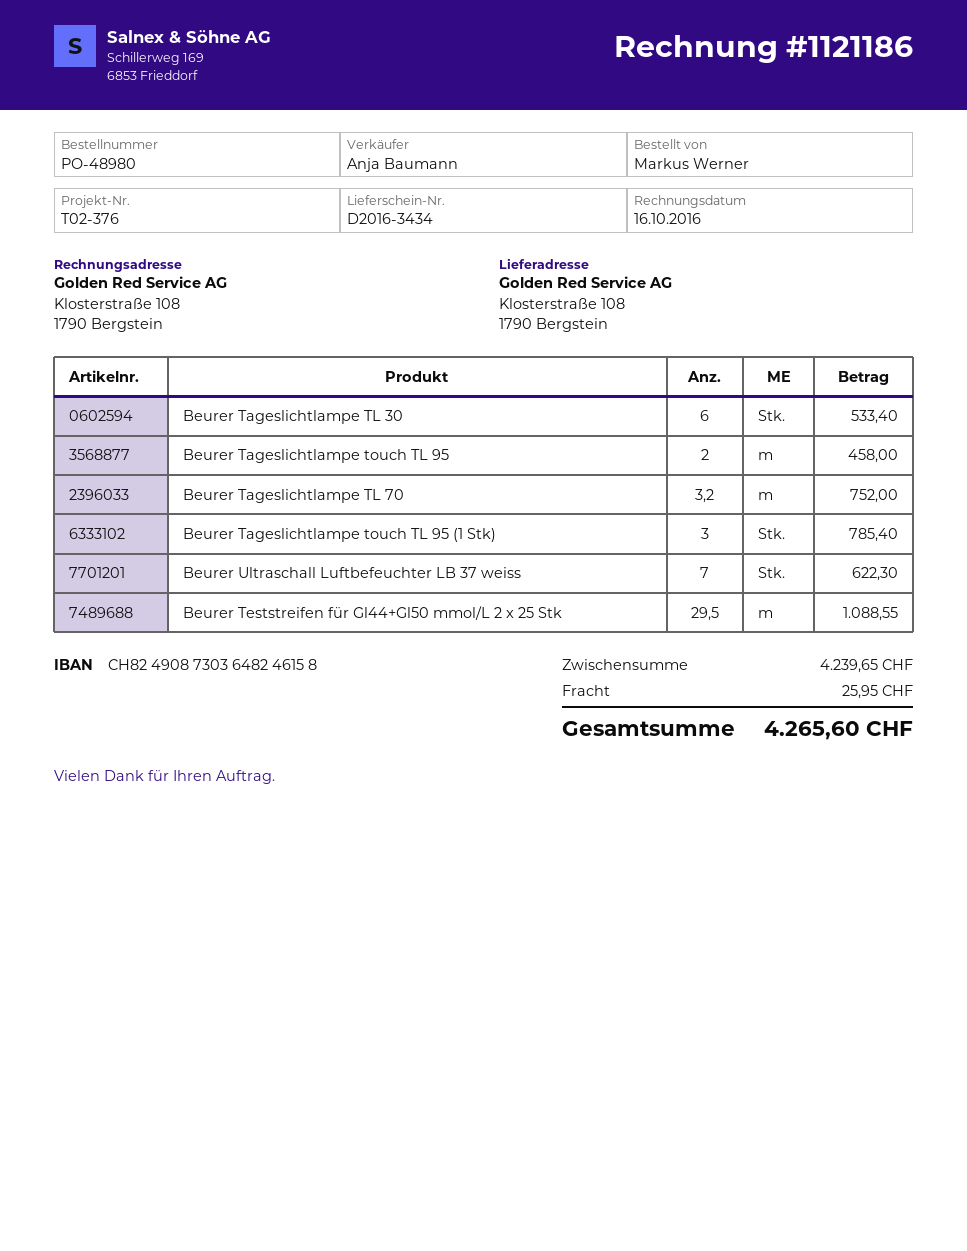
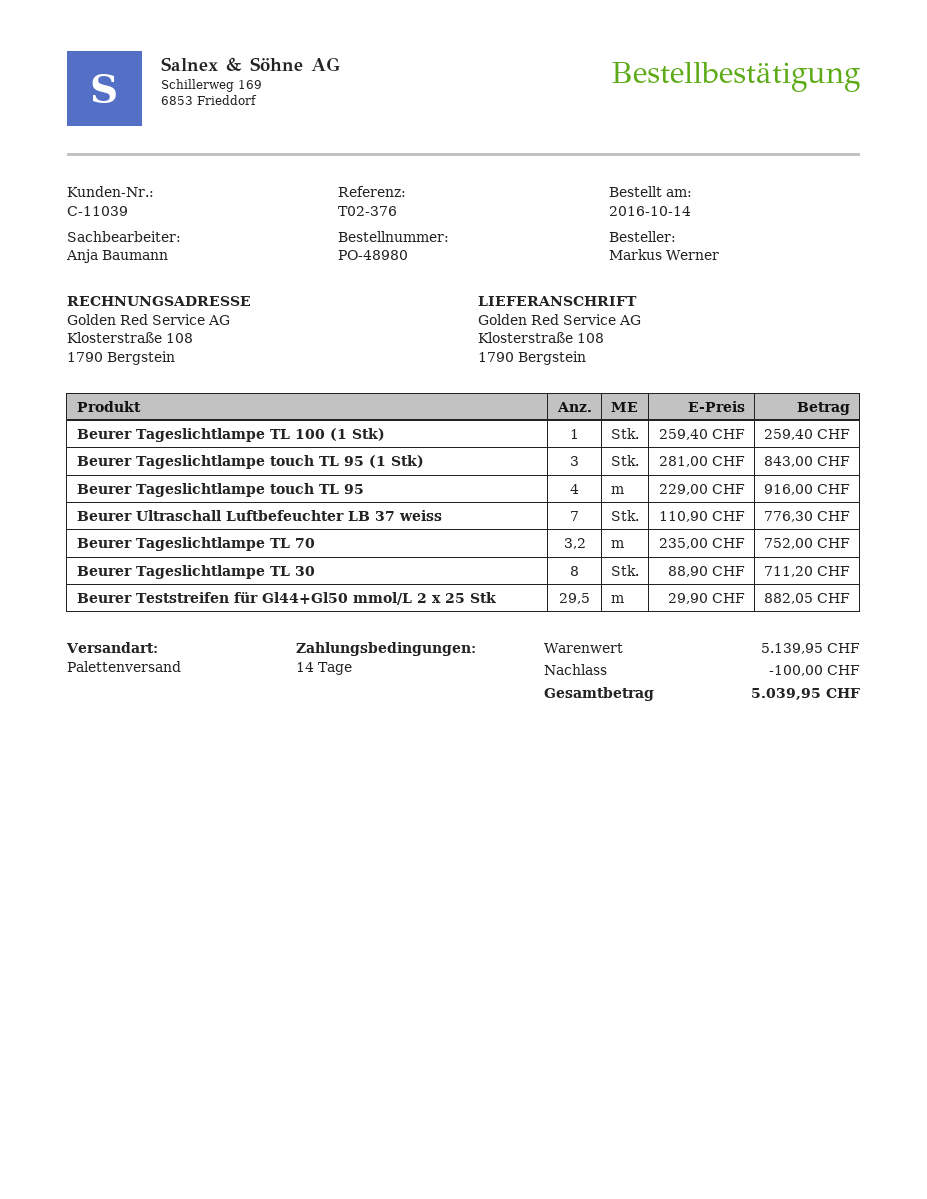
Beurer Tageslichtlampe TL 30: 6 for 533.40 -> 8 for 711.20
Beurer Tageslichtlampe touch TL 95: 2 for 458.00 -> 4 for 916.00
Beurer Tageslichtlampe touch TL 95 (1 Stk): 3 for 785.40 -> 3 for 843.00
Beurer Ultraschall Luftbefeuchter LB 37 weiss: 7 for 622.30 -> 7 for 776.30
Beurer Teststreifen für Gl44+Gl50 mmol/L 2 x 25 Stk: 29.5 for 1088.55 -> 29.5 for 882.05
Beurer Tageslichtlampe TL 100 (1 Stk): none -> 1 for 259.40
subtotal: 4239.65 -> 5139.95
discount: none -> 100.00
shipping: 25.95 -> none
total: 4265.60 -> 5039.95

